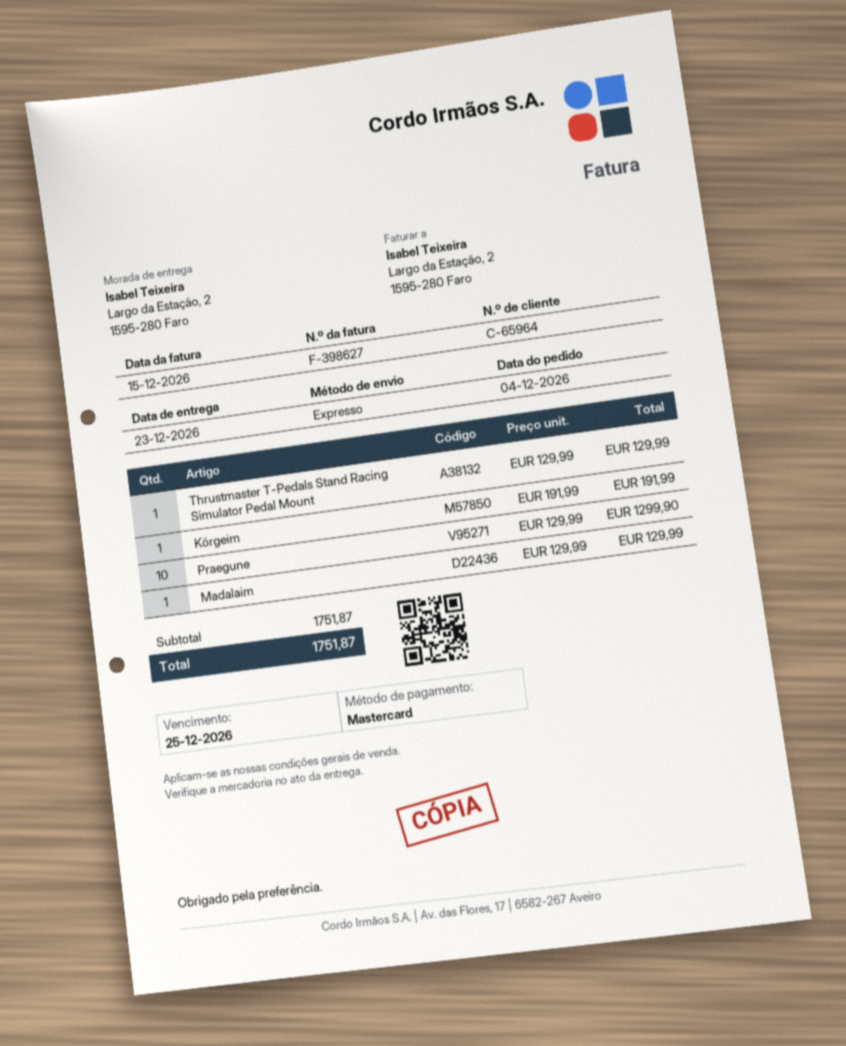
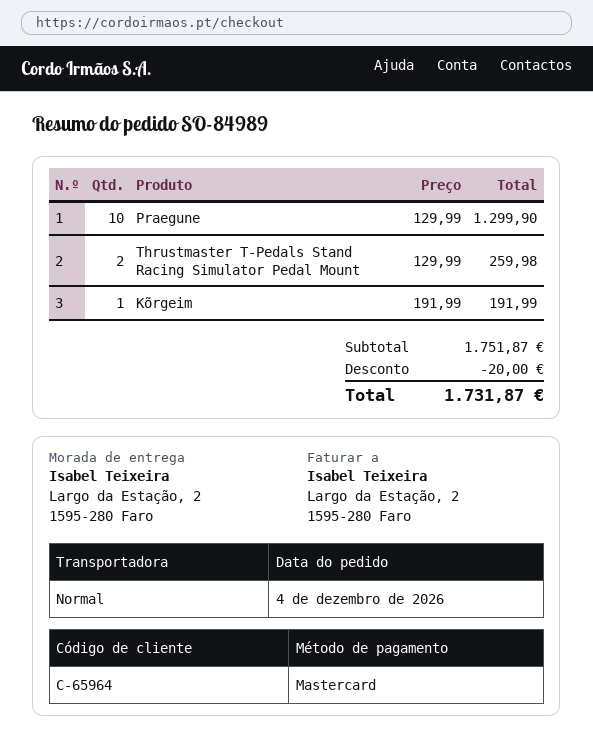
shipping method: express -> standard
Thrustmaster T-Pedals Stand Racing Simulator Pedal Mount: 1 x 129.99 = 129.99 -> 2 x 129.99 = 259.98
Madalaim: 1 x 129.99 = 129.99 -> none
discount: none -> 20.00
total: 1751.87 -> 1731.87

